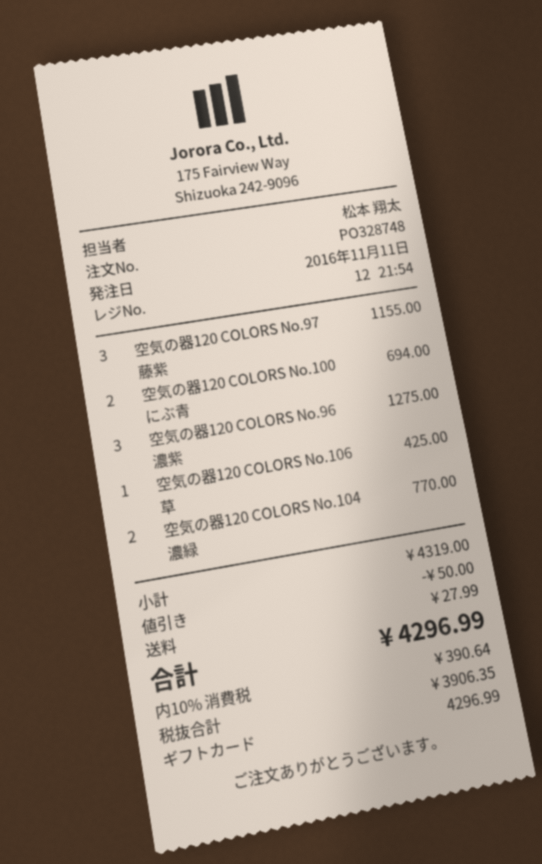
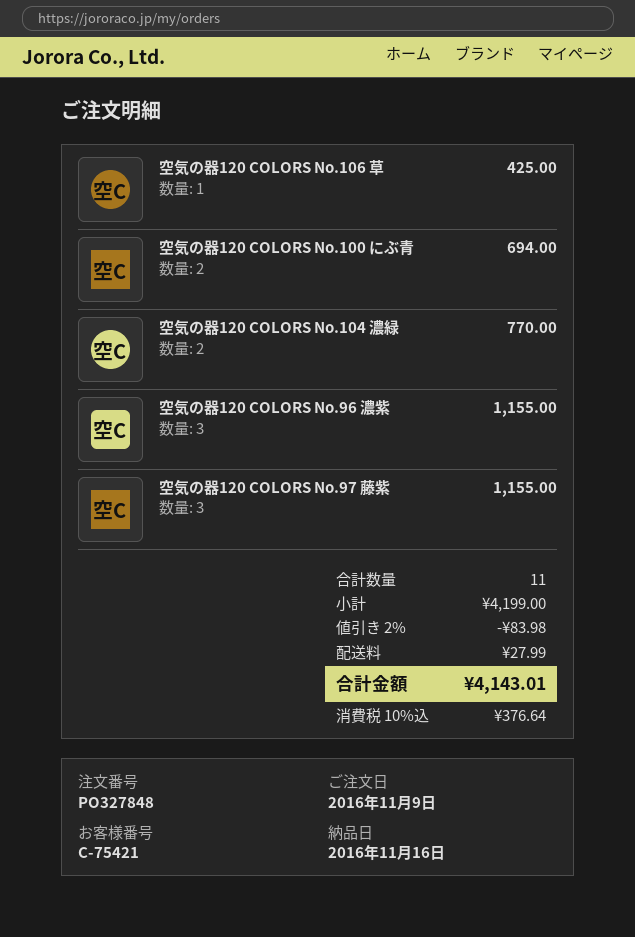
order number: PO328748 -> PO327848
order date: 2016-11-11 -> 2016-11-09
空気の器120 COLORS No.96 濃紫: 3 for 1275.00 -> 3 for 1155.00
subtotal: 4319.00 -> 4199.00
discount: 50.00 -> 83.98
tax: 10% = 390.64 -> 10% = 376.64
total: 4296.99 -> 4143.01

